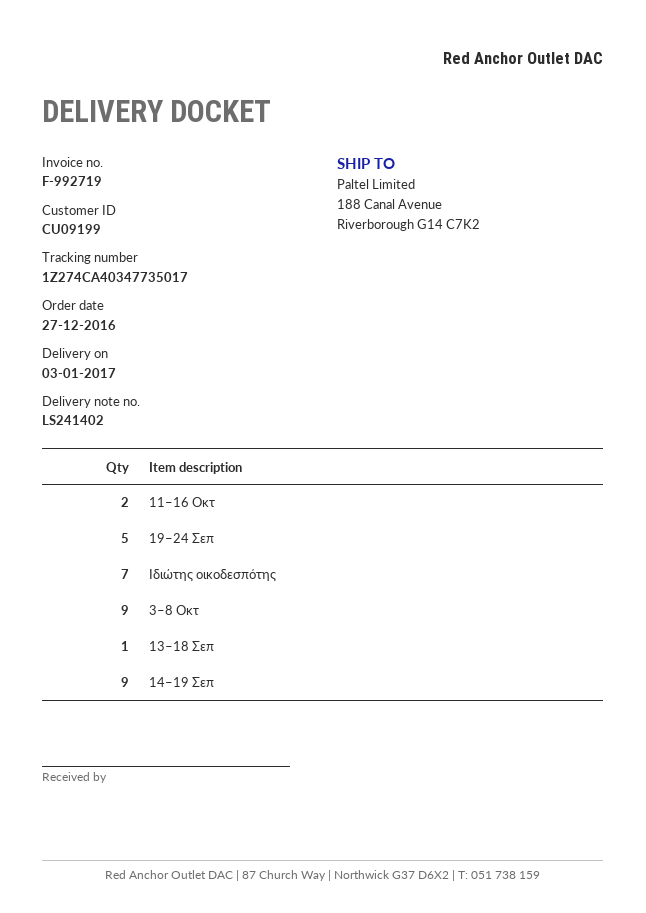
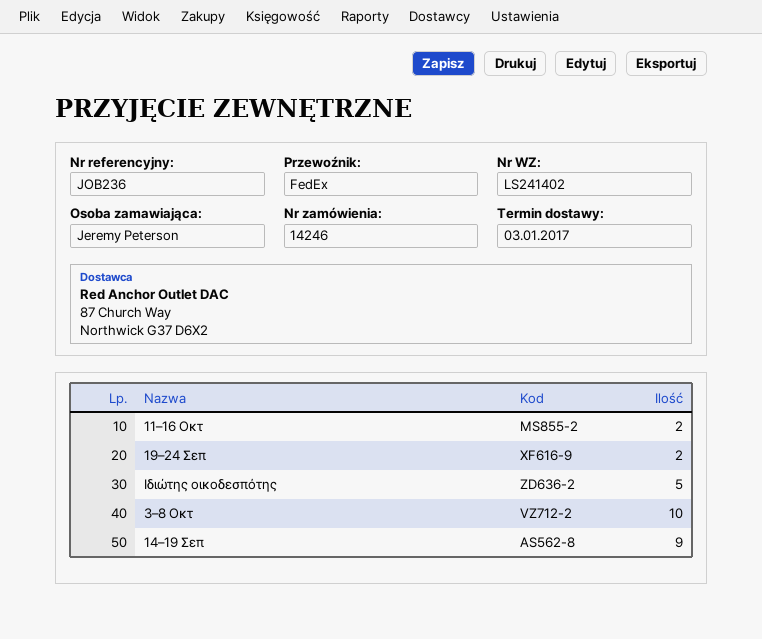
19–24 Σεπ: 5 -> 2
Ιδιώτης οικοδεσπότης: 7 -> 5
3–8 Οκτ: 9 -> 10
13–18 Σεπ: 1 -> none

